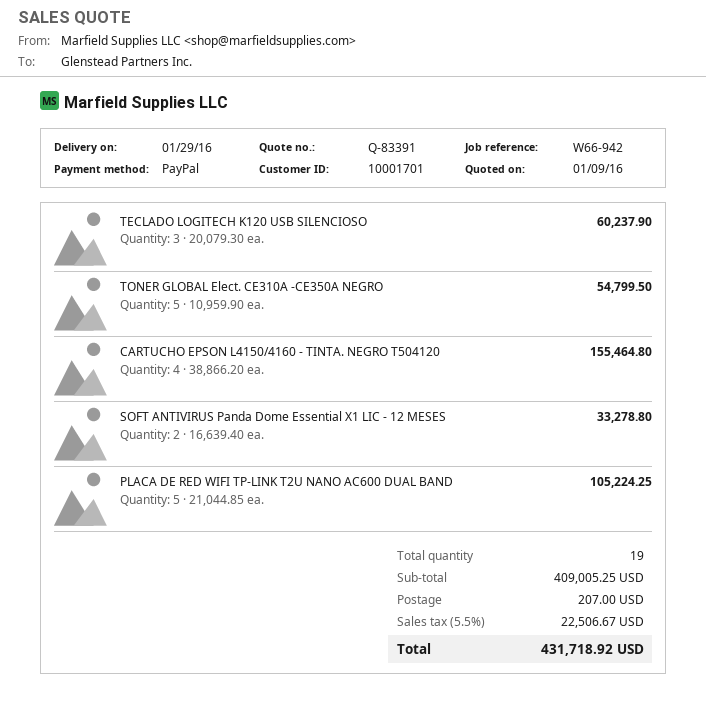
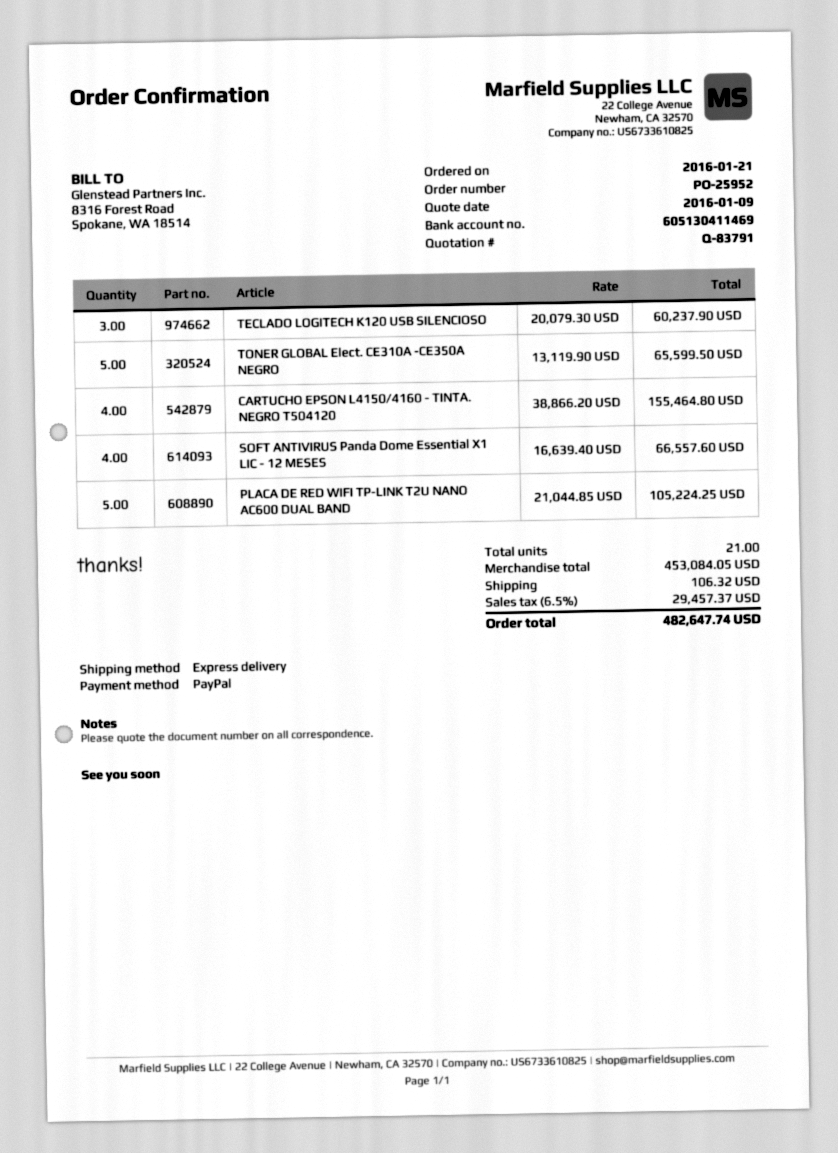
quote number: Q-83391 -> Q-83791
TONER GLOBAL Elect. CE310A -CE350A NEGRO: 5 x 10959.90 = 54799.50 -> 5 x 13119.90 = 65599.50
SOFT ANTIVIRUS Panda Dome Essential X1 LIC - 12 MESES: 2 x 16639.40 = 33278.80 -> 4 x 16639.40 = 66557.60
total quantity: 19 -> 21
subtotal: 409005.25 -> 453084.05
shipping: 207.00 -> 106.32
tax: 5.5% = 22506.67 -> 6.5% = 29457.37
total: 431718.92 -> 482647.74

